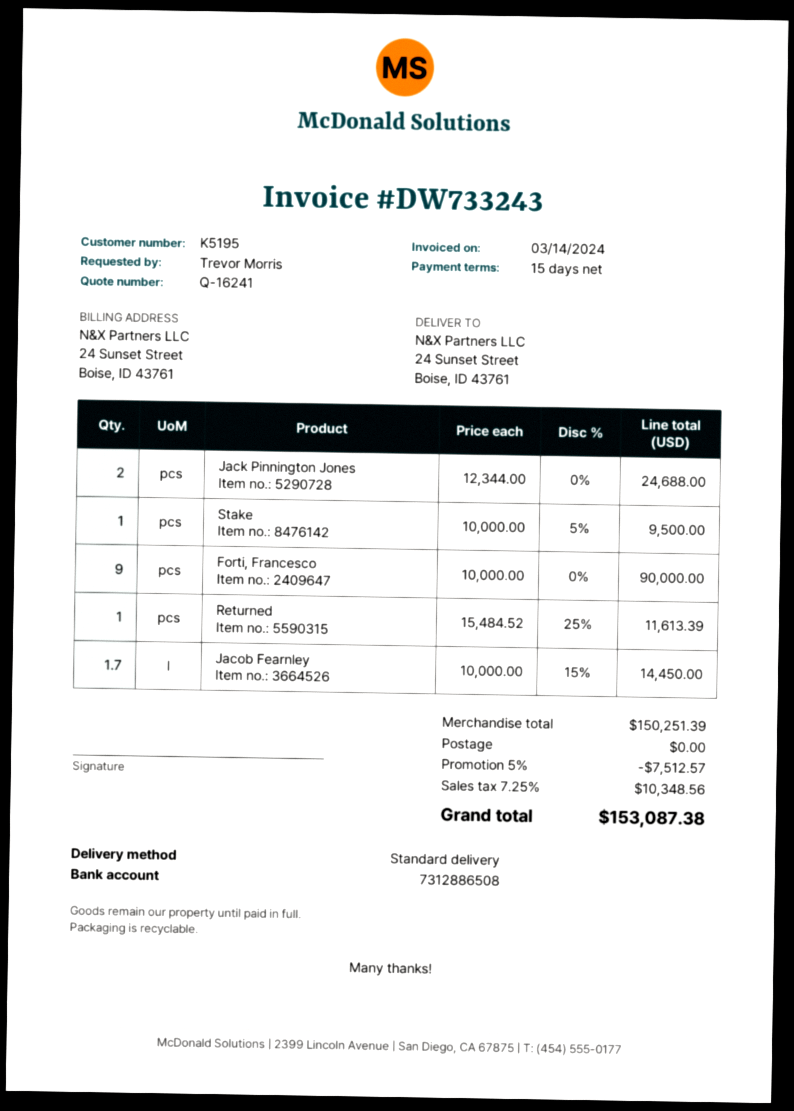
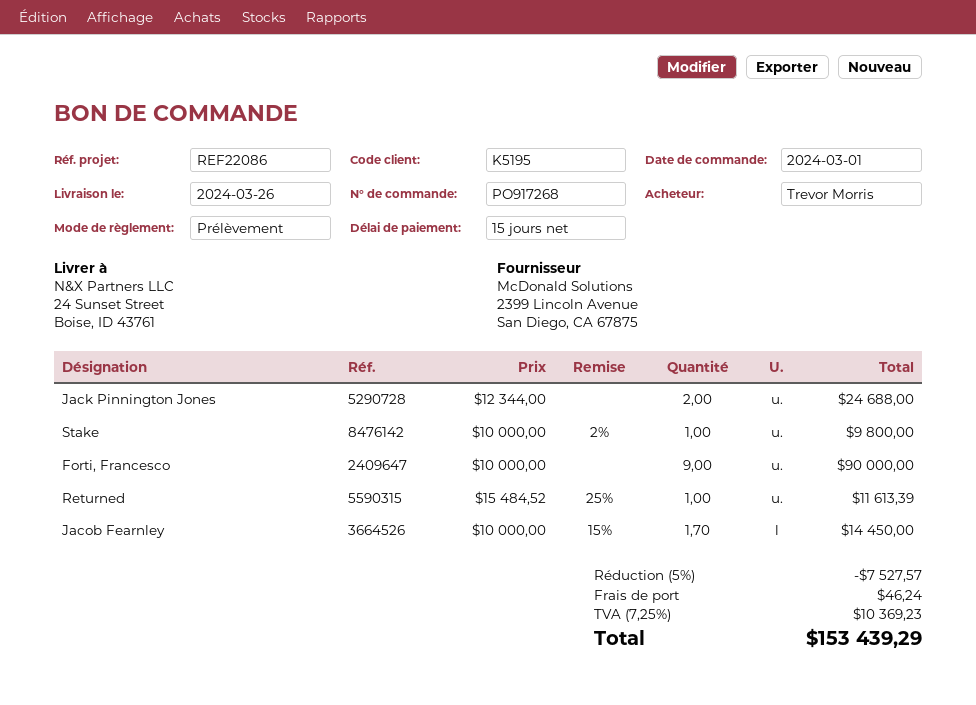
Stake: 1 x 10000.00 - 5% = 9500.00 -> 1 x 10000.00 - 2% = 9800.00
discount: 5% = 7512.57 -> 5% = 7527.57
shipping: 0.00 -> 46.24
tax: 7.25% = 10348.56 -> 7.25% = 10369.23
total: 153087.38 -> 153439.29

